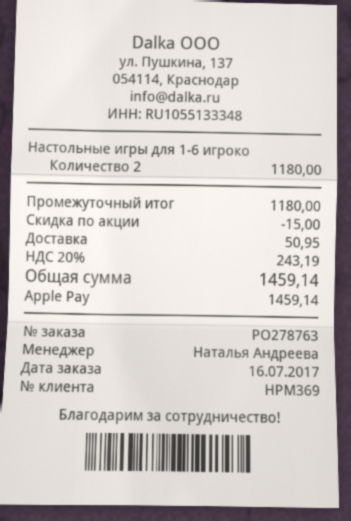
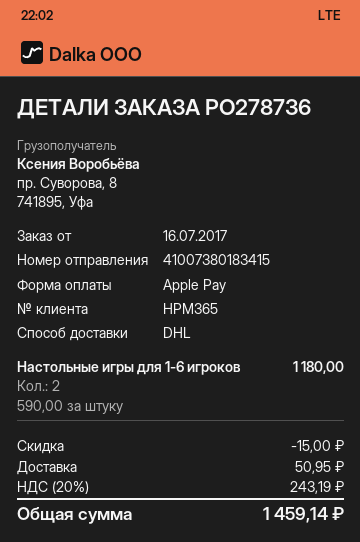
order number: PO278763 -> PO278736
customer number: HPM369 -> HPM365

